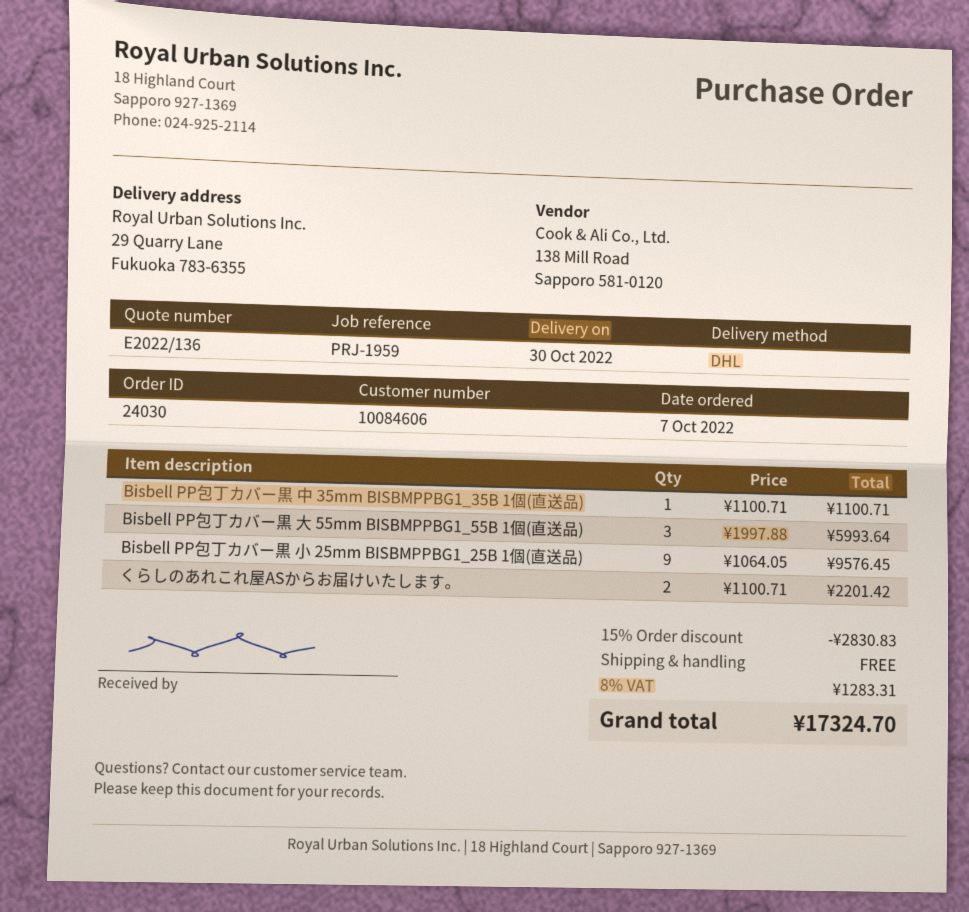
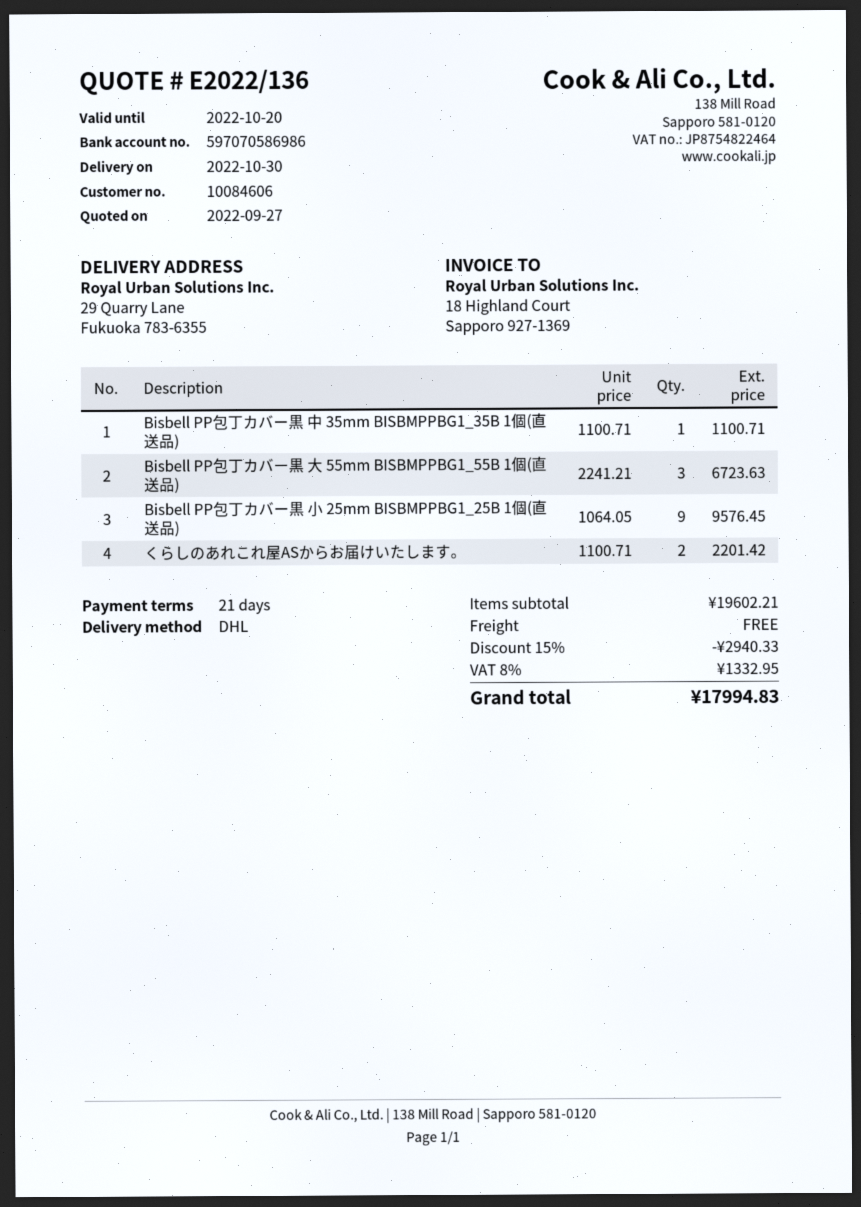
Bisbell PP包丁カバー黒 大 55mm BISBMPPBG1_55B 1個(直送品): 3 x 1997.88 = 5993.64 -> 3 x 2241.21 = 6723.63
discount: 15% = 2830.83 -> 15% = 2940.33
tax: 8% = 1283.31 -> 8% = 1332.95
total: 17324.70 -> 17994.83

